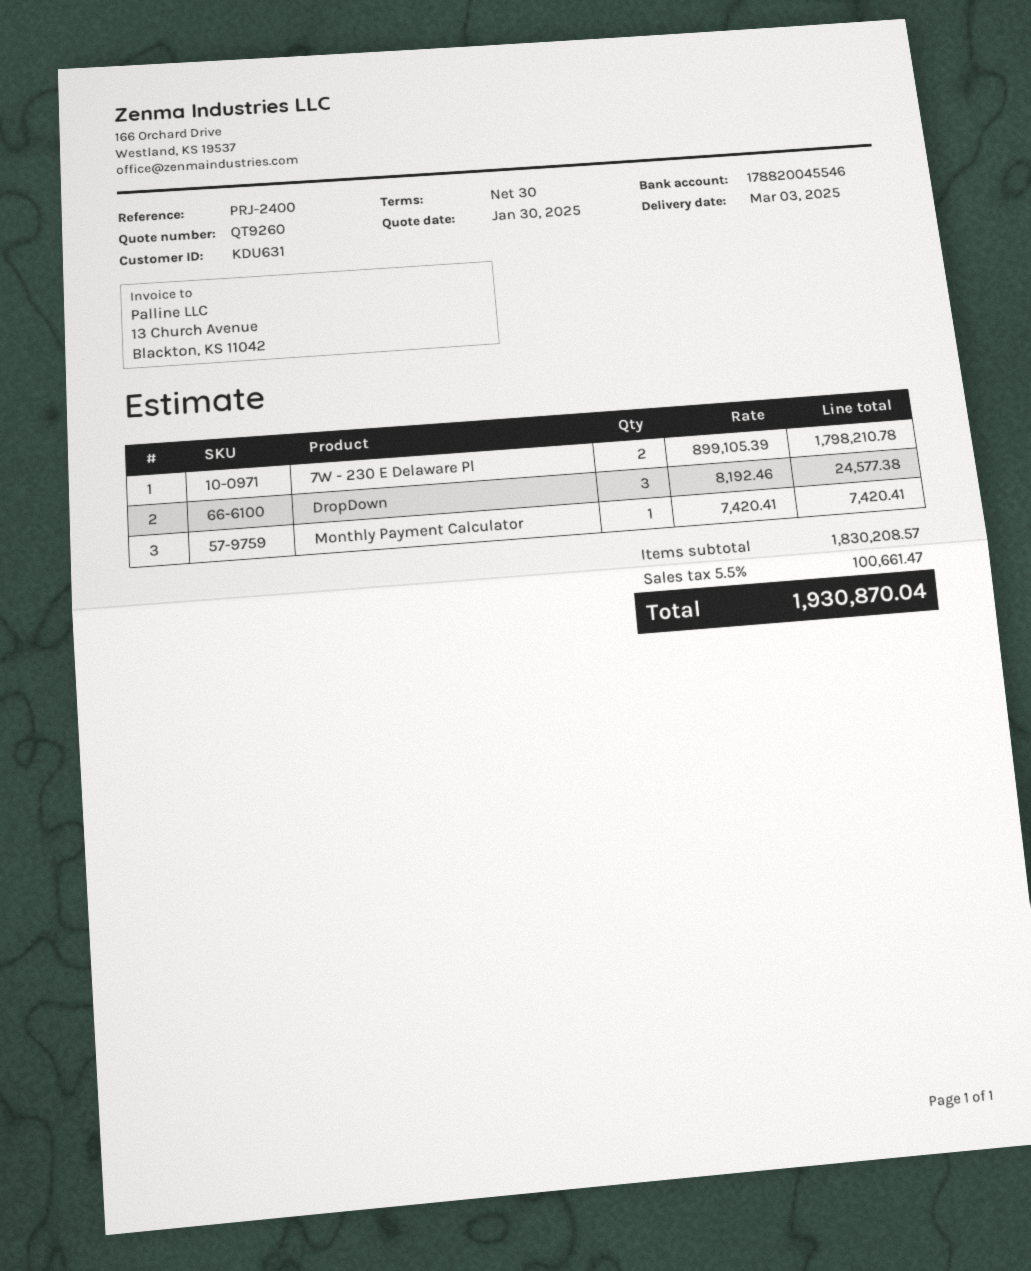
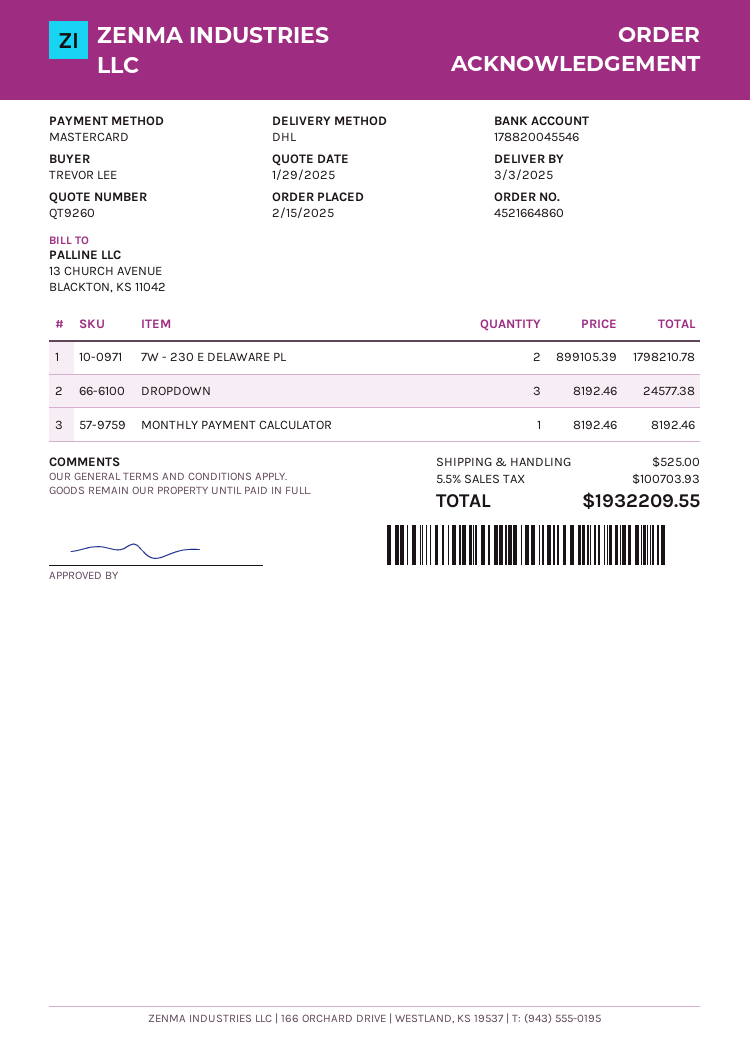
quote date: 2025-01-30 -> 2025-01-29
Monthly Payment Calculator: 1 x 7420.41 = 7420.41 -> 1 x 8192.46 = 8192.46
shipping: none -> 525.00
tax: 5.5% = 100661.47 -> 5.5% = 100703.93
total: 1930870.04 -> 1932209.55

